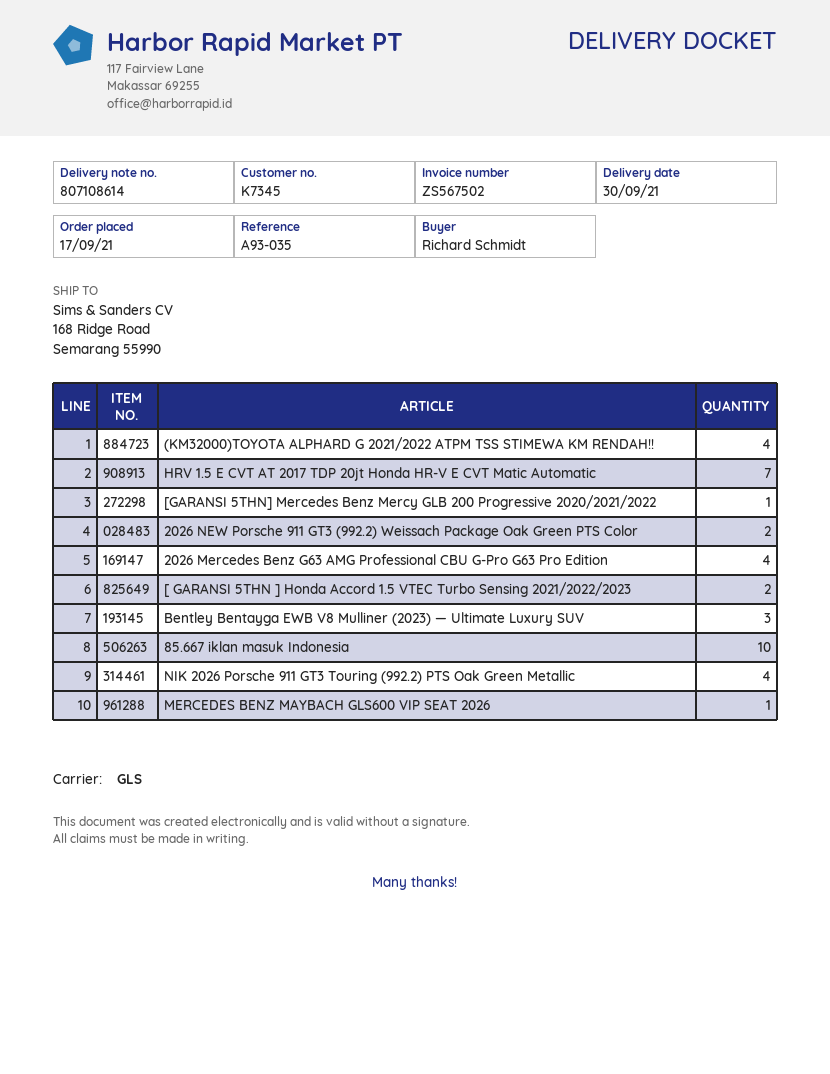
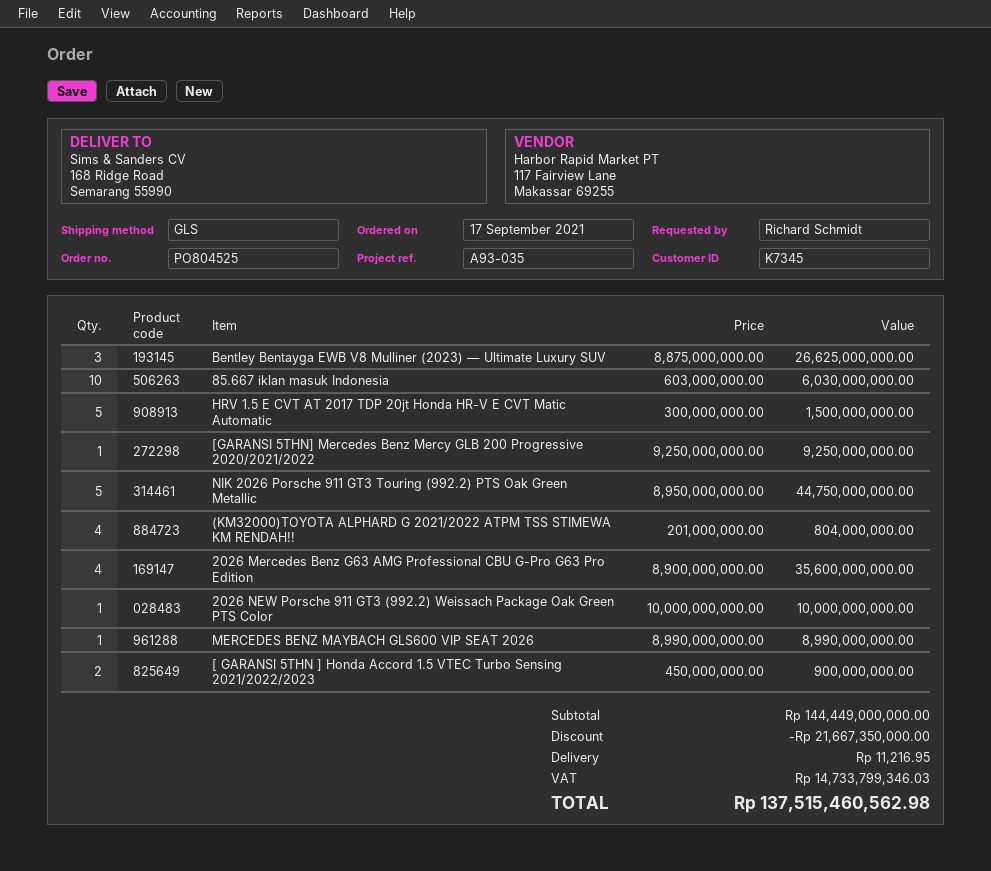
HRV 1.5 E CVT AT 2017 TDP 20jt Honda HR-V E CVT Matic Automatic: 7 -> 5
2026 NEW Porsche 911 GT3 (992.2) Weissach Package Oak Green PTS Color: 2 -> 1
NIK 2026 Porsche 911 GT3 Touring (992.2) PTS Oak Green Metallic: 4 -> 5

